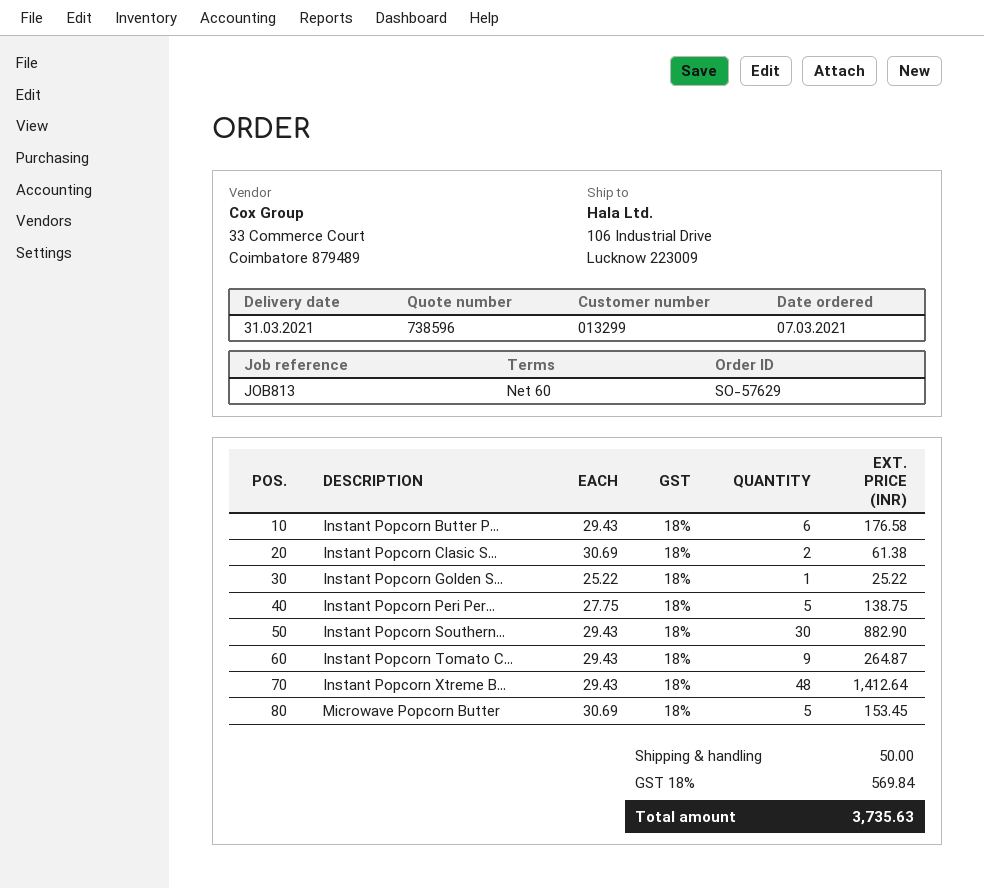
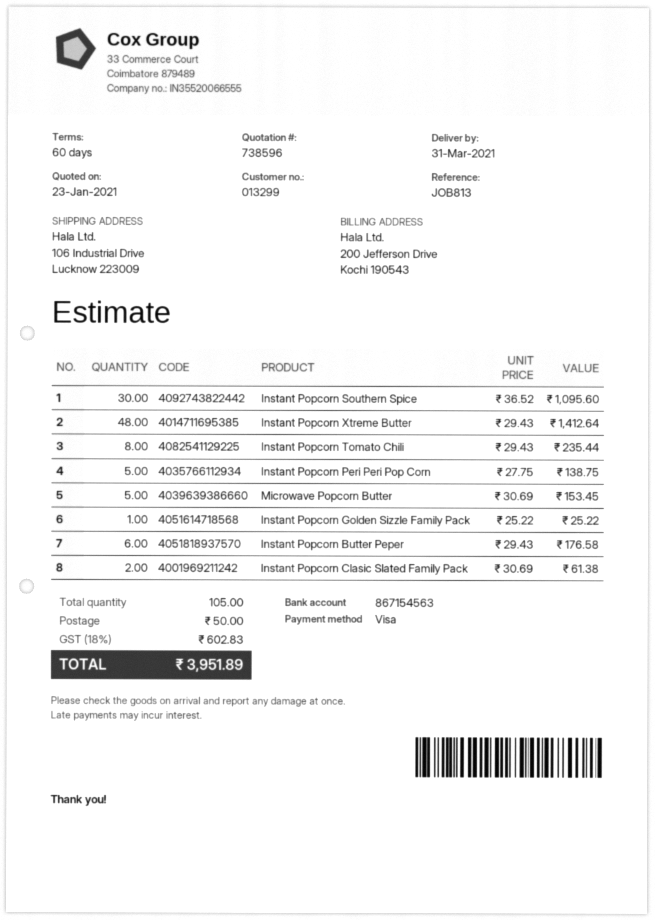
Instant Popcorn Southern...: 30 x 29.43 = 882.90 -> 30 x 36.52 = 1095.60
Instant Popcorn Tomato C...: 9 x 29.43 = 264.87 -> 8 x 29.43 = 235.44
tax: 18% = 569.84 -> 18% = 602.83
total: 3735.63 -> 3951.89

